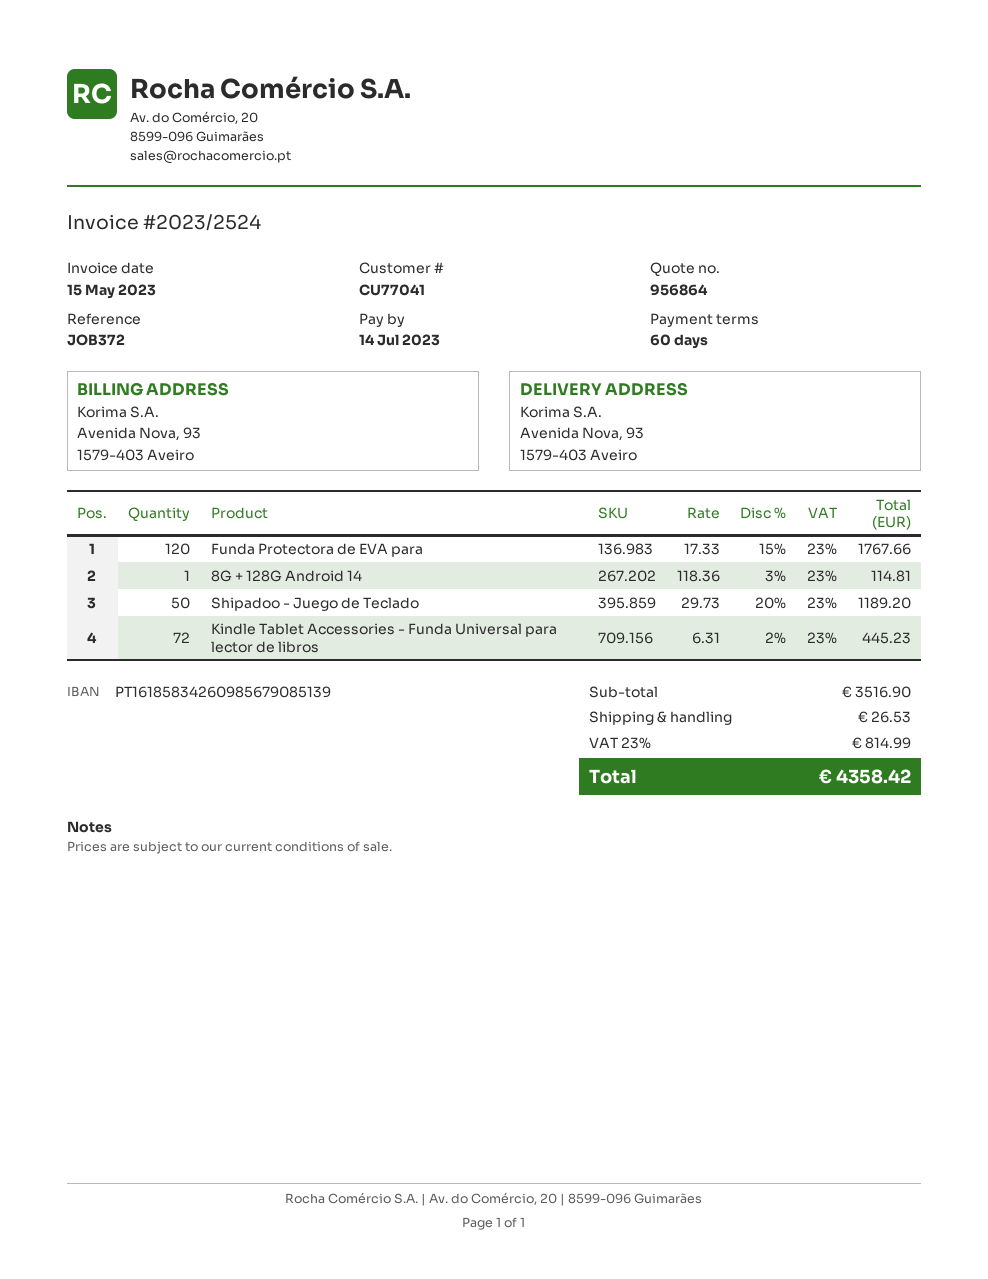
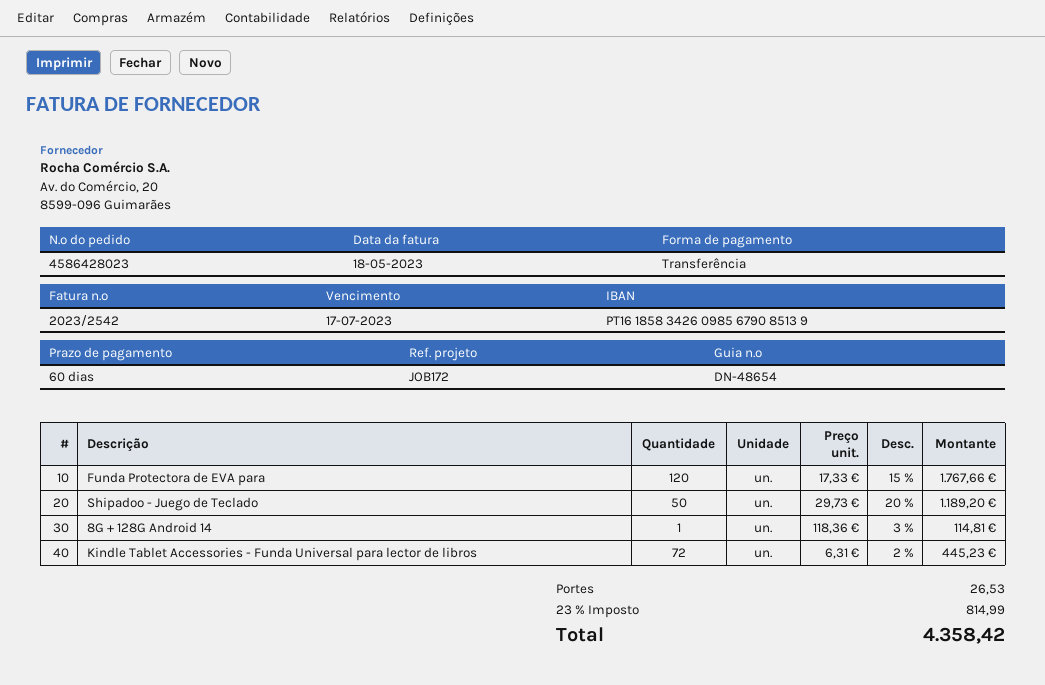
invoice number: 2023/2524 -> 2023/2542
invoice date: 2023-05-15 -> 2023-05-18
due date: 2023-07-14 -> 2023-07-17
reference: JOB372 -> JOB172

